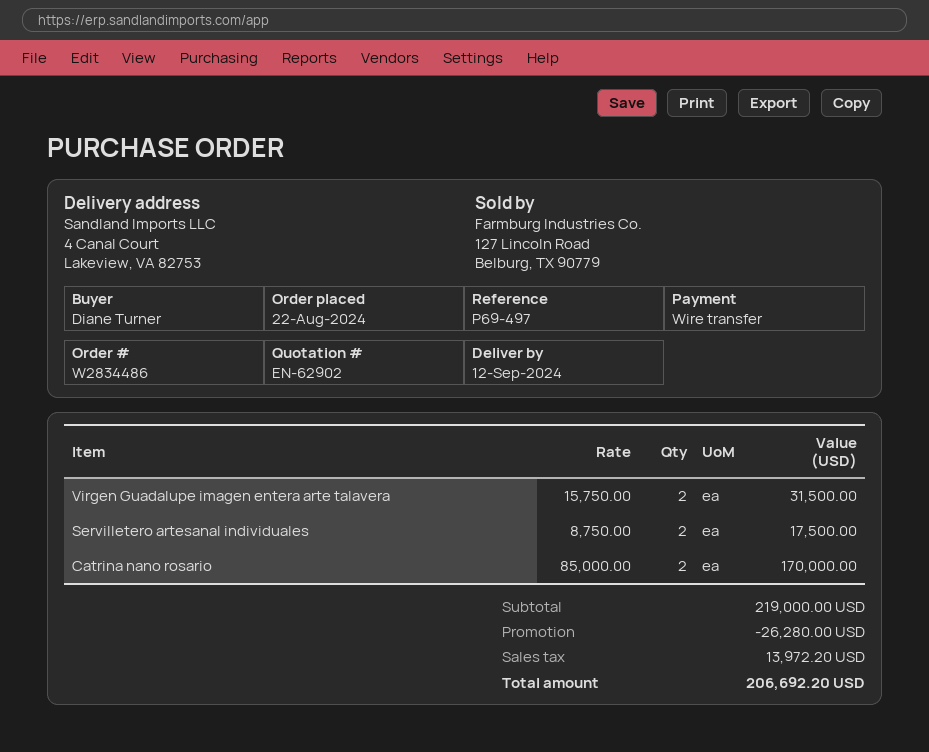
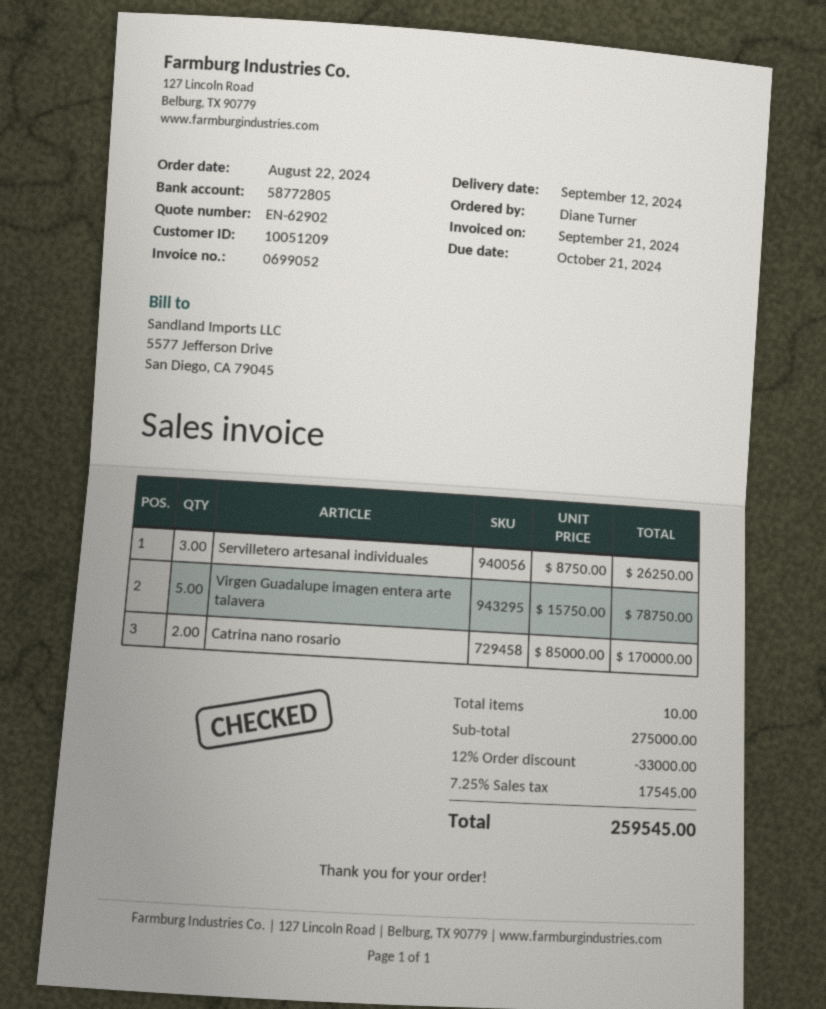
Virgen Guadalupe imagen entera arte talavera: 2 x 15750.00 = 31500.00 -> 5 x 15750.00 = 78750.00
Servilletero artesanal individuales: 2 x 8750.00 = 17500.00 -> 3 x 8750.00 = 26250.00
subtotal: 219000.00 -> 275000.00
discount: 26280.00 -> 33000.00
tax: 13972.20 -> 17545.00
total: 206692.20 -> 259545.00

